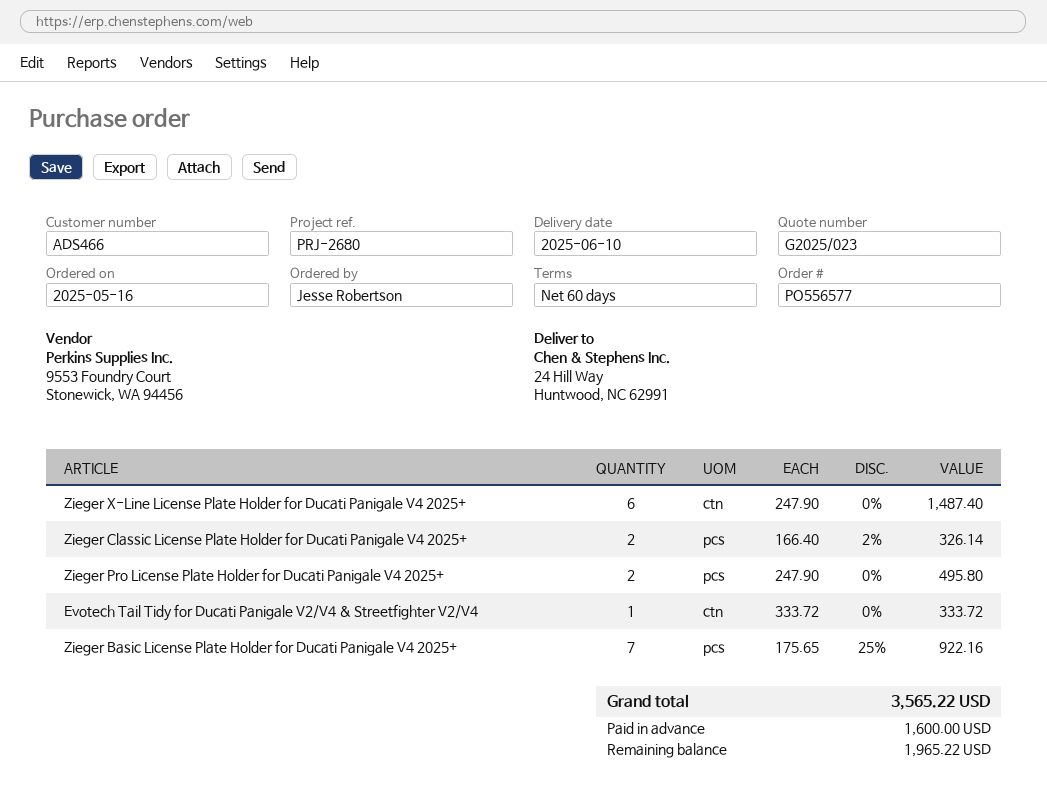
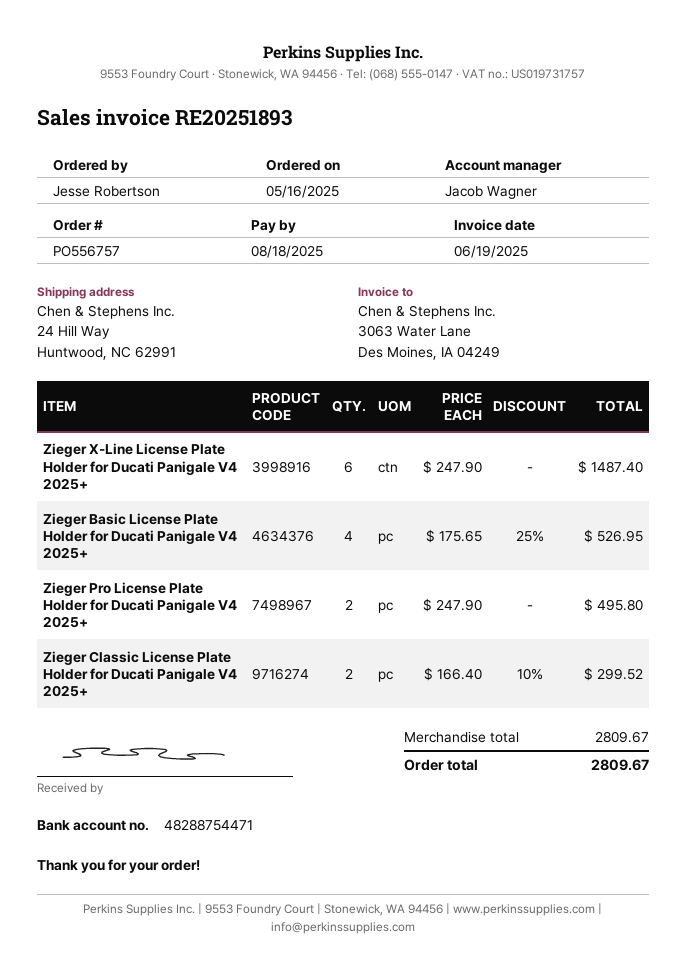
order number: PO556577 -> PO556757
Zieger Classic License Plate Holder for Ducati Panigale V4 2025+: 2 x 166.40 - 2% = 326.14 -> 2 x 166.40 - 10% = 299.52
Evotech Tail Tidy for Ducati Panigale V2/V4 & Streetfighter V2/V4: 1 x 333.72 = 333.72 -> none
Zieger Basic License Plate Holder for Ducati Panigale V4 2025+: 7 x 175.65 - 25% = 922.16 -> 4 x 175.65 - 25% = 526.95
total: 3565.22 -> 2809.67

